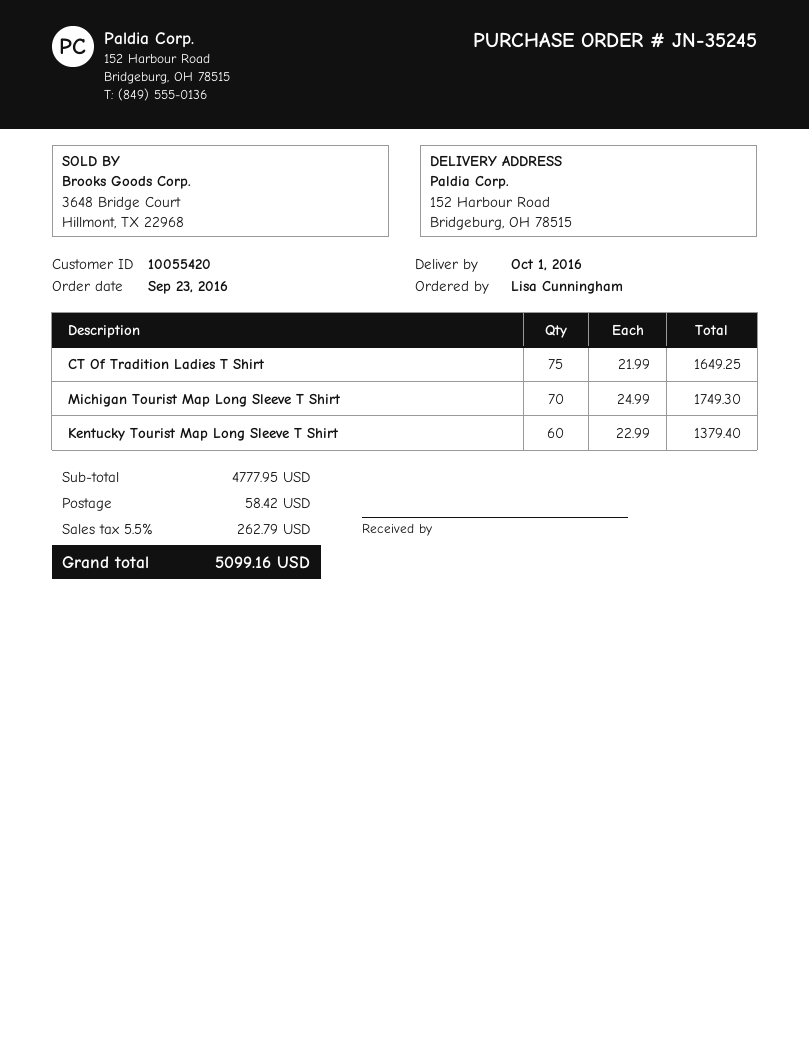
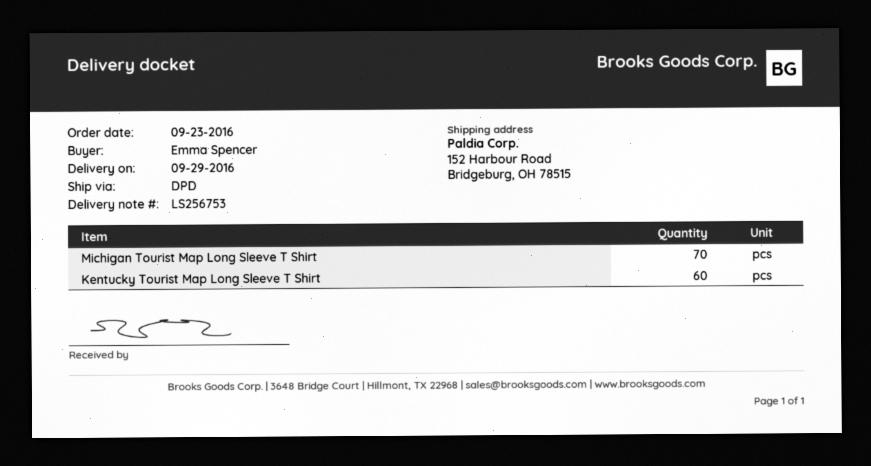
delivery date: 2016-10-01 -> 2016-09-29
ordered by: Lisa Cunningham -> Emma Spencer
CT Of Tradition Ladies T Shirt: 75 -> none

